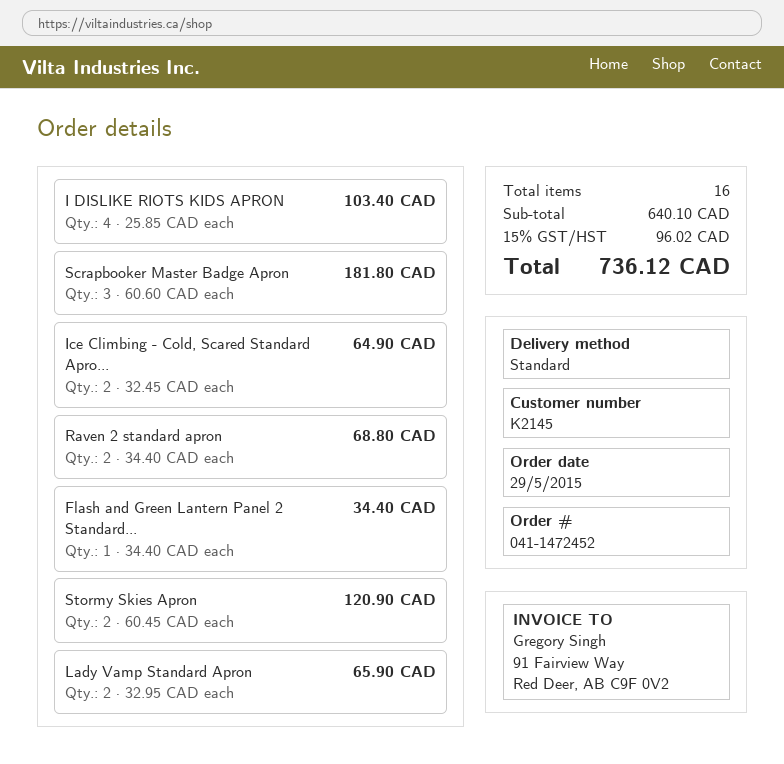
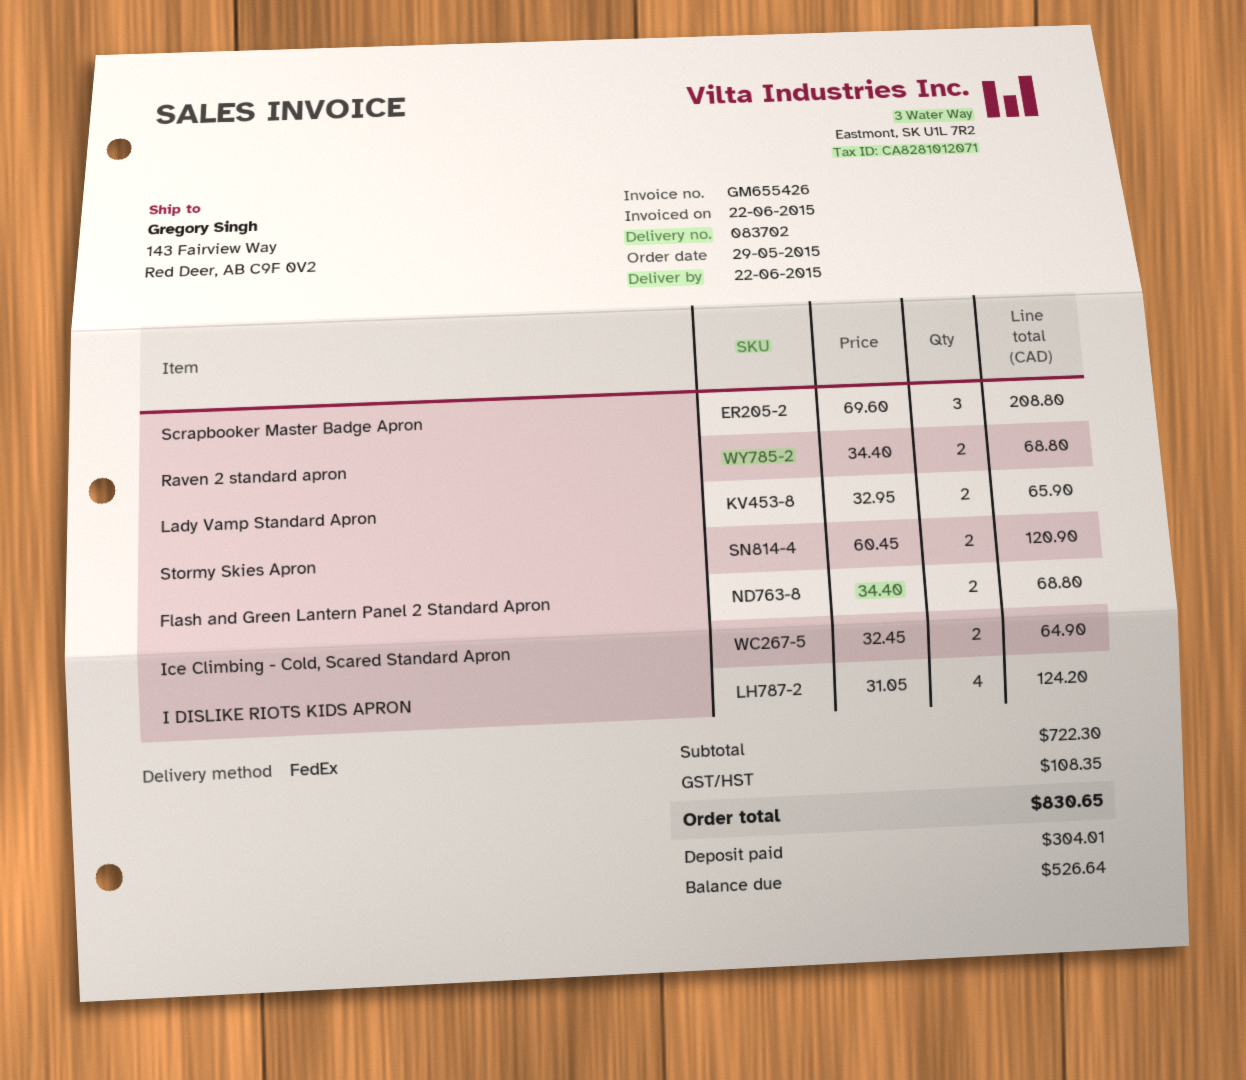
shipping method: standard -> FedEx
I DISLIKE RIOTS KIDS APRON: 4 x 25.85 = 103.40 -> 4 x 31.05 = 124.20
Scrapbooker Master Badge Apron: 3 x 60.60 = 181.80 -> 3 x 69.60 = 208.80
Flash and Green Lantern Panel 2 Standard...: 1 x 34.40 = 34.40 -> 2 x 34.40 = 68.80
subtotal: 640.10 -> 722.30
tax: 96.02 -> 108.35
total: 736.12 -> 830.65

